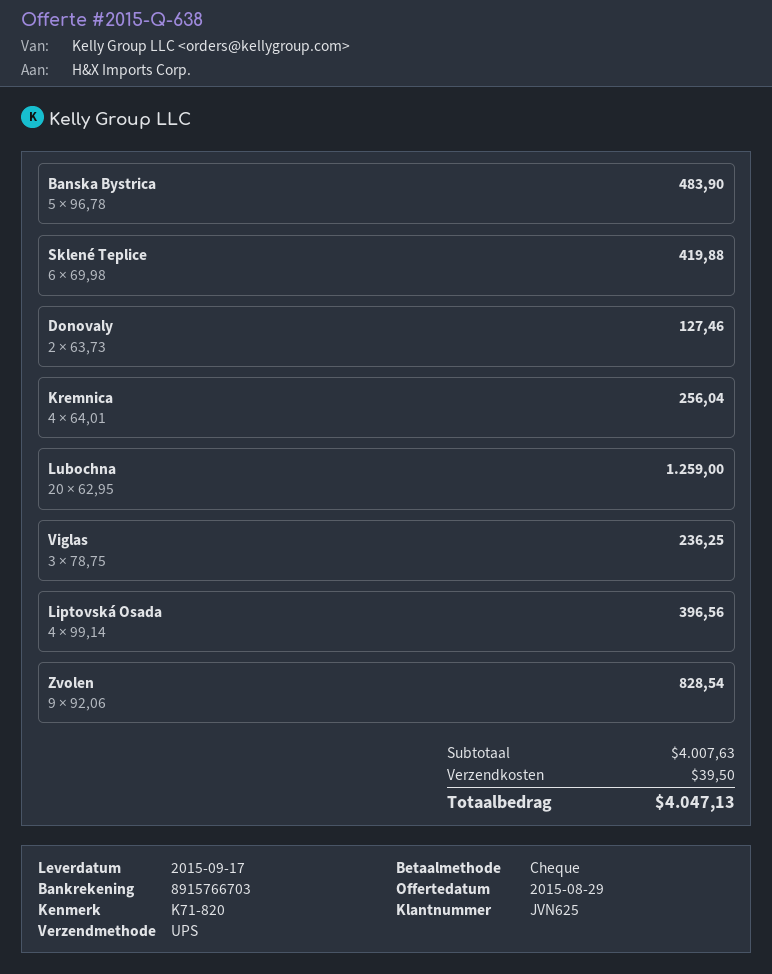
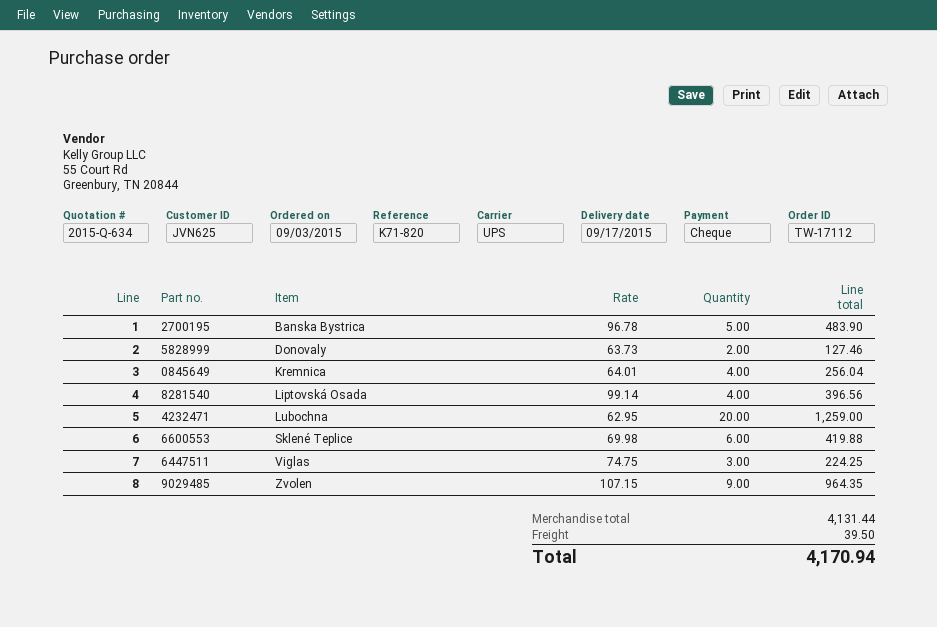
quote number: 2015-Q-638 -> 2015-Q-634
Viglas: 3 x 78.75 = 236.25 -> 3 x 74.75 = 224.25
Zvolen: 9 x 92.06 = 828.54 -> 9 x 107.15 = 964.35
subtotal: 4007.63 -> 4131.44
total: 4047.13 -> 4170.94

